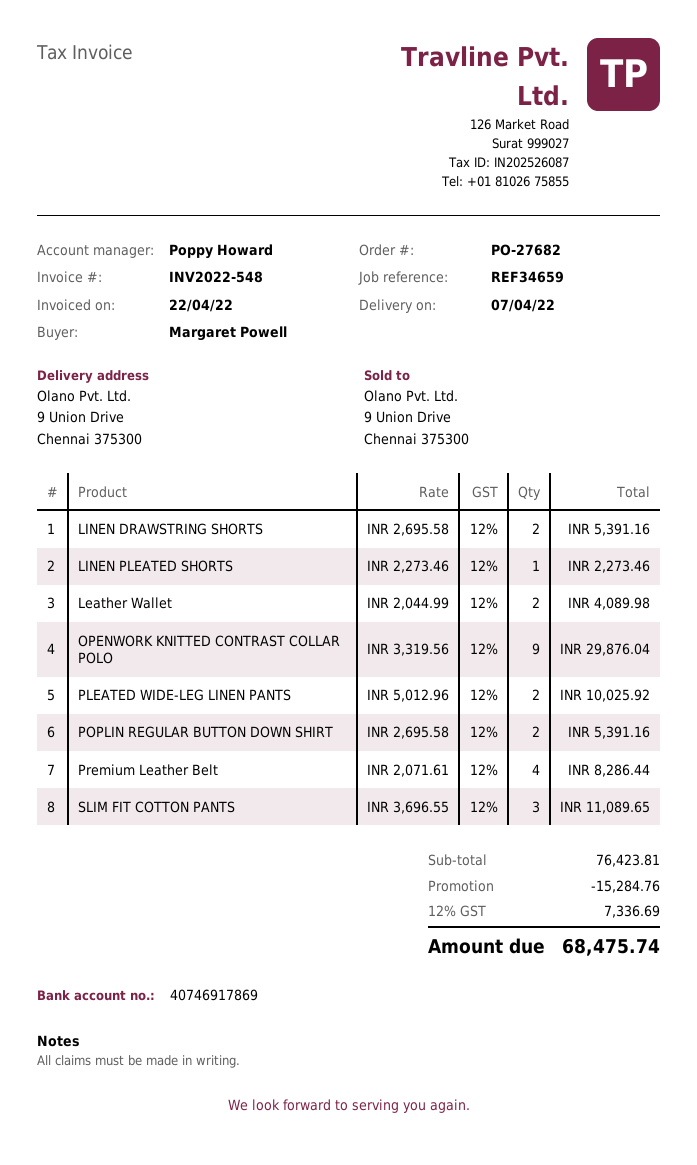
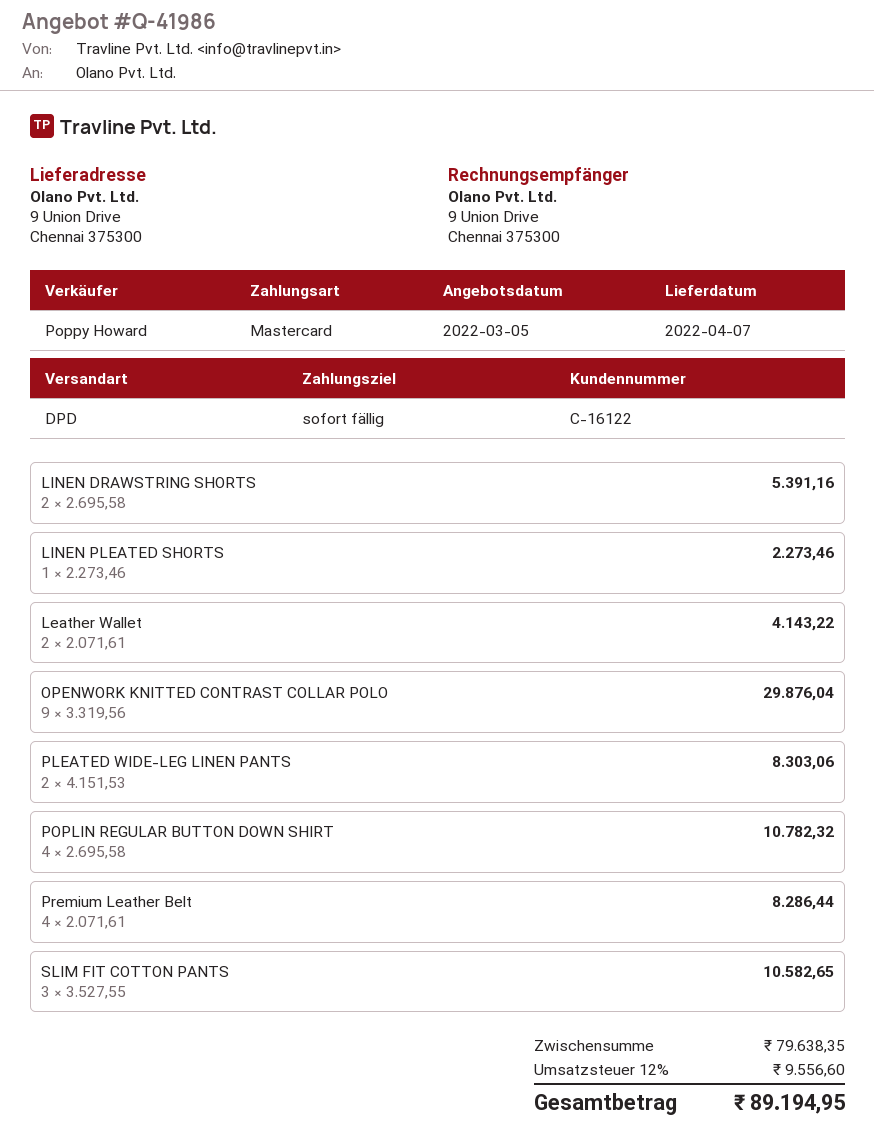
Leather Wallet: 2 x 2044.99 = 4089.98 -> 2 x 2071.61 = 4143.22
PLEATED WIDE-LEG LINEN PANTS: 2 x 5012.96 = 10025.92 -> 2 x 4151.53 = 8303.06
POPLIN REGULAR BUTTON DOWN SHIRT: 2 x 2695.58 = 5391.16 -> 4 x 2695.58 = 10782.32
SLIM FIT COTTON PANTS: 3 x 3696.55 = 11089.65 -> 3 x 3527.55 = 10582.65
subtotal: 76423.81 -> 79638.35
discount: 15284.76 -> none
tax: 12% = 7336.69 -> 12% = 9556.60
total: 68475.74 -> 89194.95

